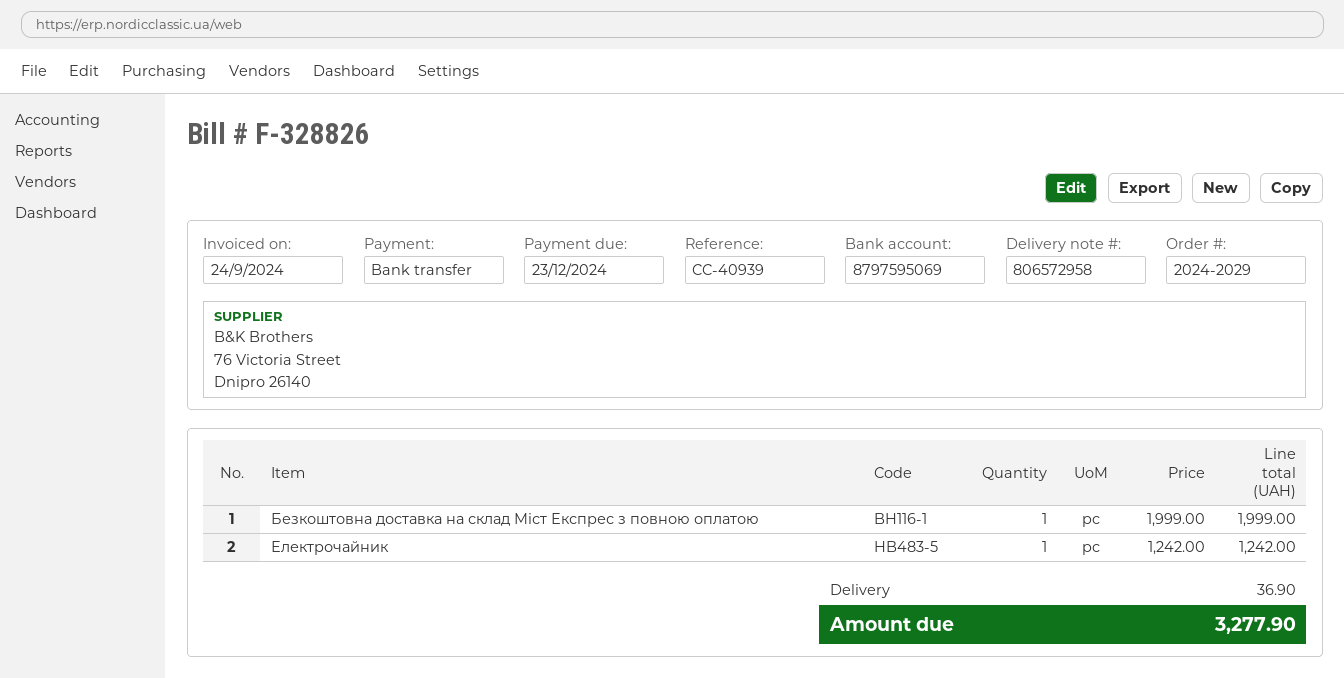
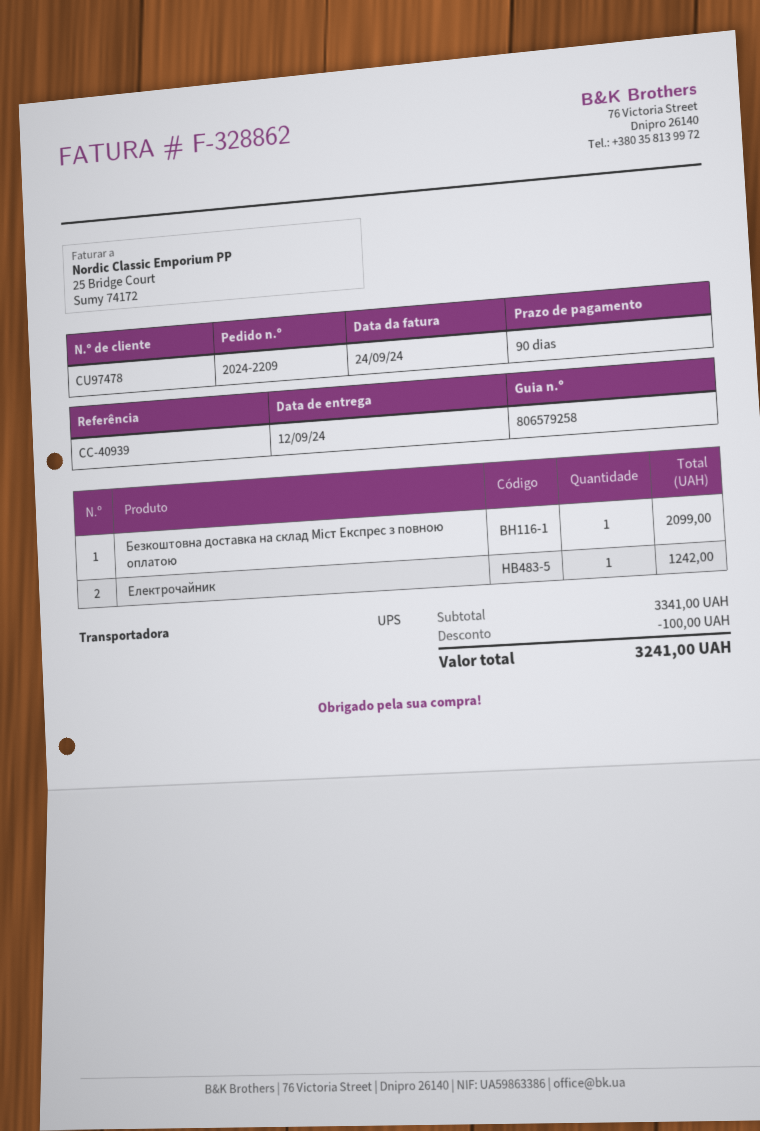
order number: 2024-2029 -> 2024-2209
delivery note number: 806572958 -> 806579258
invoice number: F-328826 -> F-328862
Безкоштовна доставка на склад Міст Експрес з повною оплатою: 1 for 1999.00 -> 1 for 2099.00
discount: none -> 100.00
shipping: 36.90 -> none
total: 3277.90 -> 3241.00

